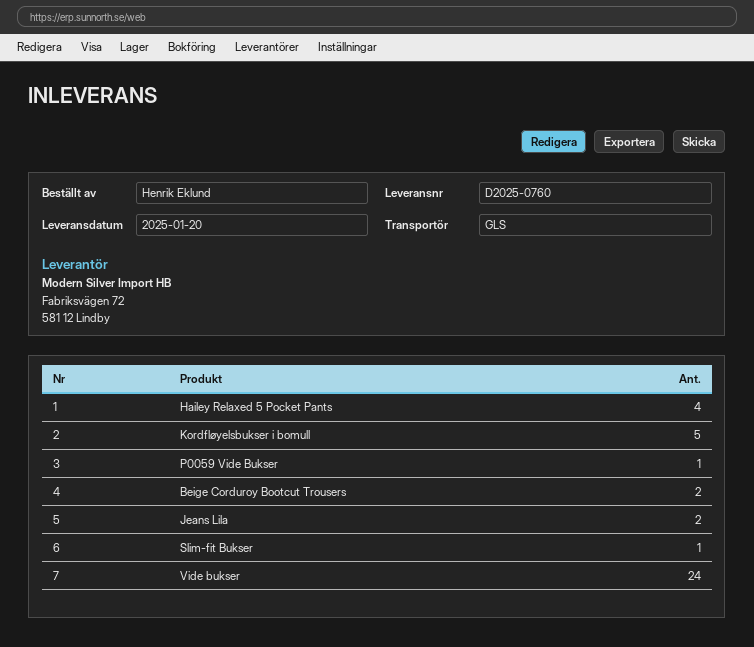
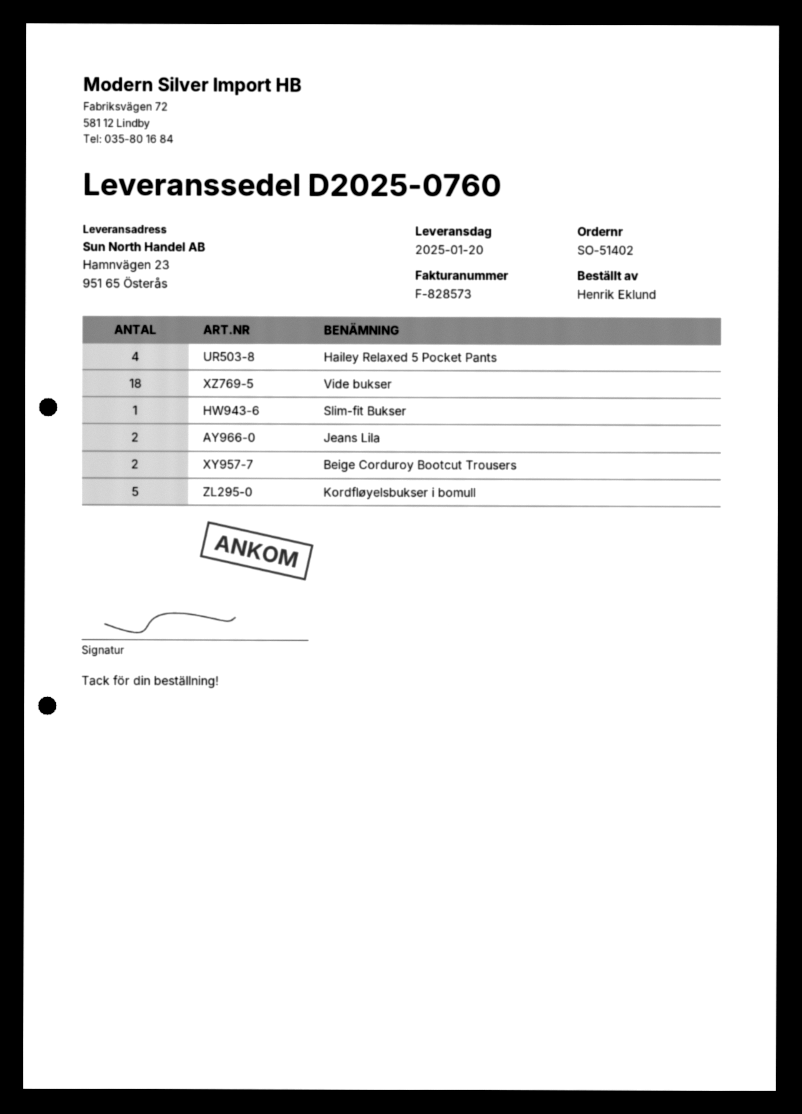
P0059 Vide Bukser: 1 -> none
Vide bukser: 24 -> 18

